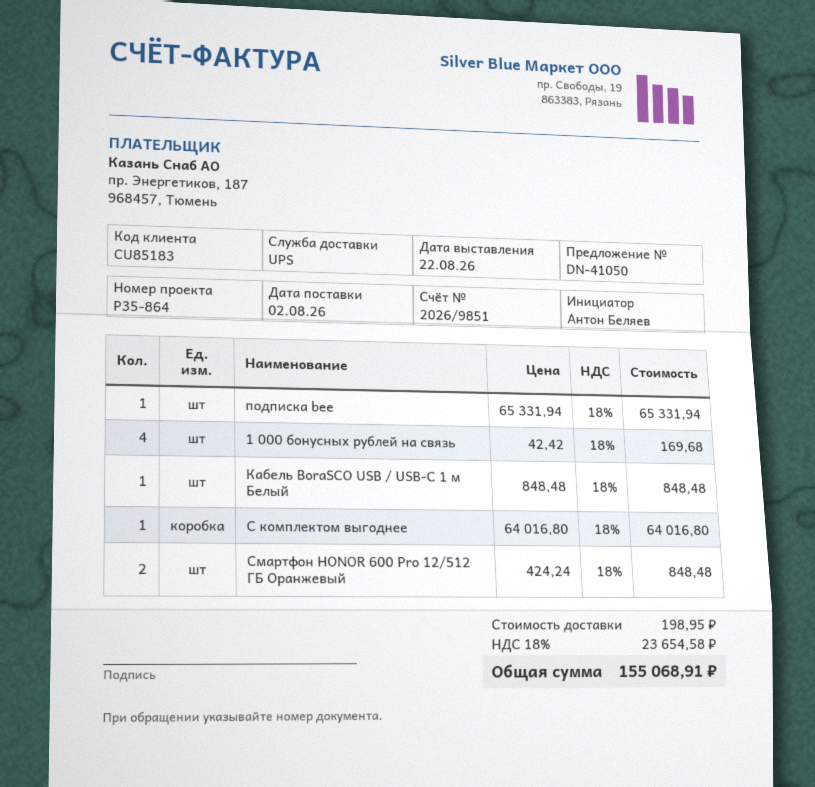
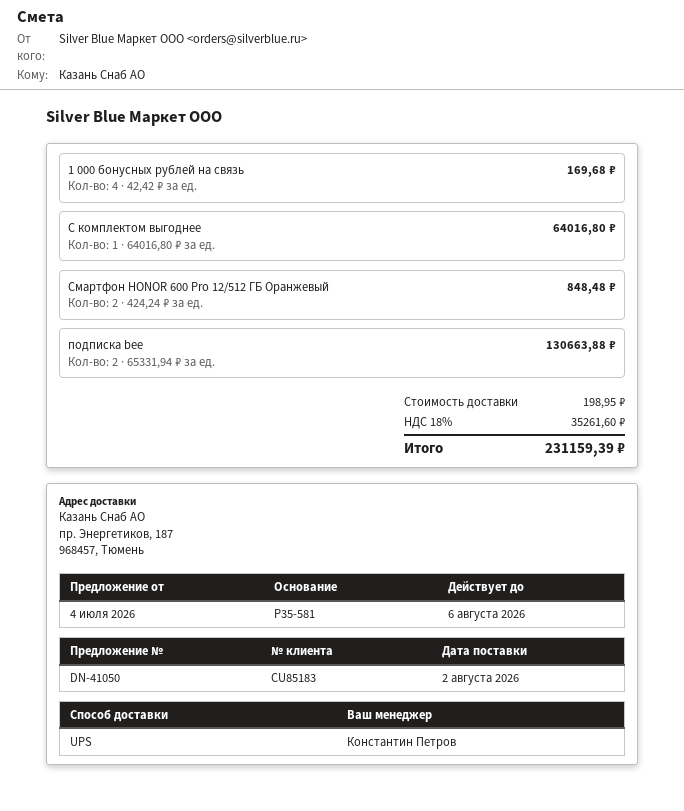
reference: P35-864 -> P35-581
подписка bee: 1 x 65331.94 = 65331.94 -> 2 x 65331.94 = 130663.88
Кабель BoraSCO USB / USB-C 1 м Белый: 1 x 848.48 = 848.48 -> none
tax: 18% = 23654.58 -> 18% = 35261.60
total: 155068.91 -> 231159.39

